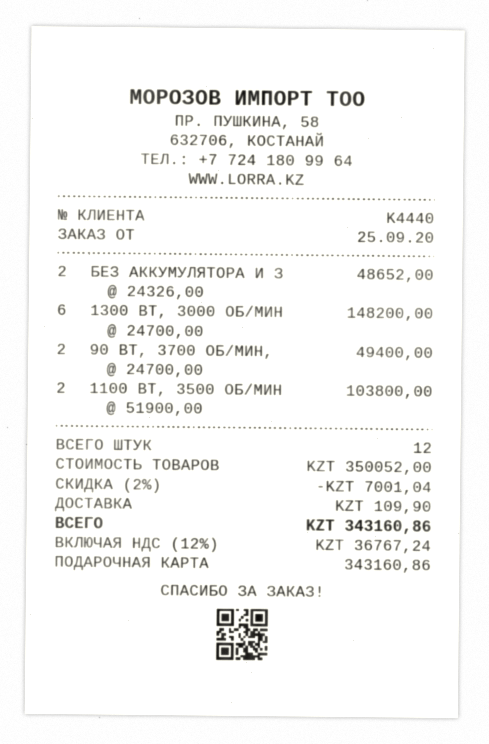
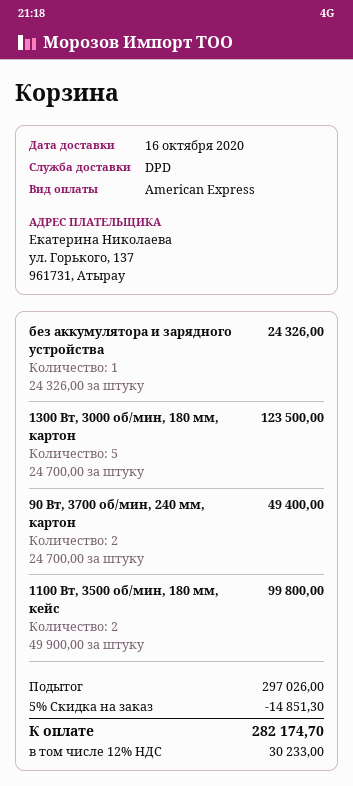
payment method: gift card -> American Express
БЕЗ АККУМУЛЯТОРА И З: 2 x 24326.00 = 48652.00 -> 1 x 24326.00 = 24326.00
1300 ВТ, 3000 ОБ/МИН: 6 x 24700.00 = 148200.00 -> 5 x 24700.00 = 123500.00
1100 ВТ, 3500 ОБ/МИН: 2 x 51900.00 = 103800.00 -> 2 x 49900.00 = 99800.00
subtotal: 350052.00 -> 297026.00
discount: 2% = 7001.04 -> 5% = 14851.30
shipping: 109.90 -> none
tax: 12% = 36767.24 -> 12% = 30233.00
total: 343160.86 -> 282174.70

